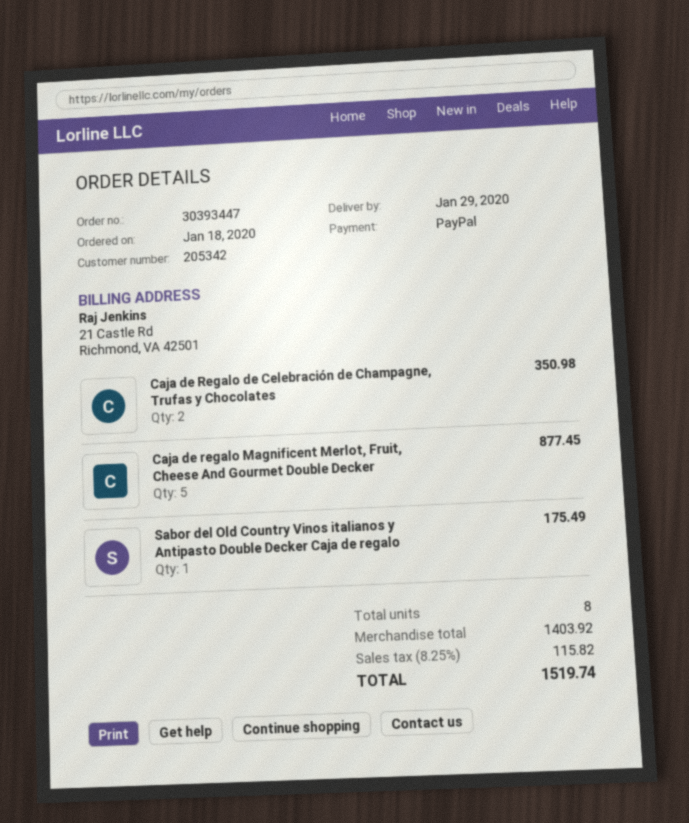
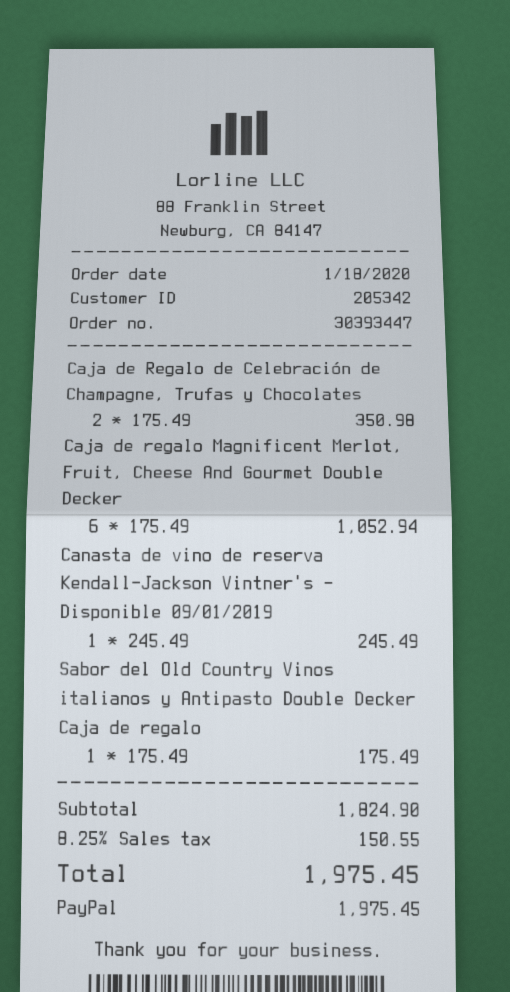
Caja de regalo Magnificent Merlot, Fruit, Cheese And Gourmet Double Decker: 5 for 877.45 -> 6 for 1052.94
Canasta de vino de reserva Kendall-Jackson Vintner's - Disponible 09/01/2019: none -> 1 for 245.49
subtotal: 1403.92 -> 1824.90
tax: 8.25% = 115.82 -> 8.25% = 150.55
total: 1519.74 -> 1975.45

